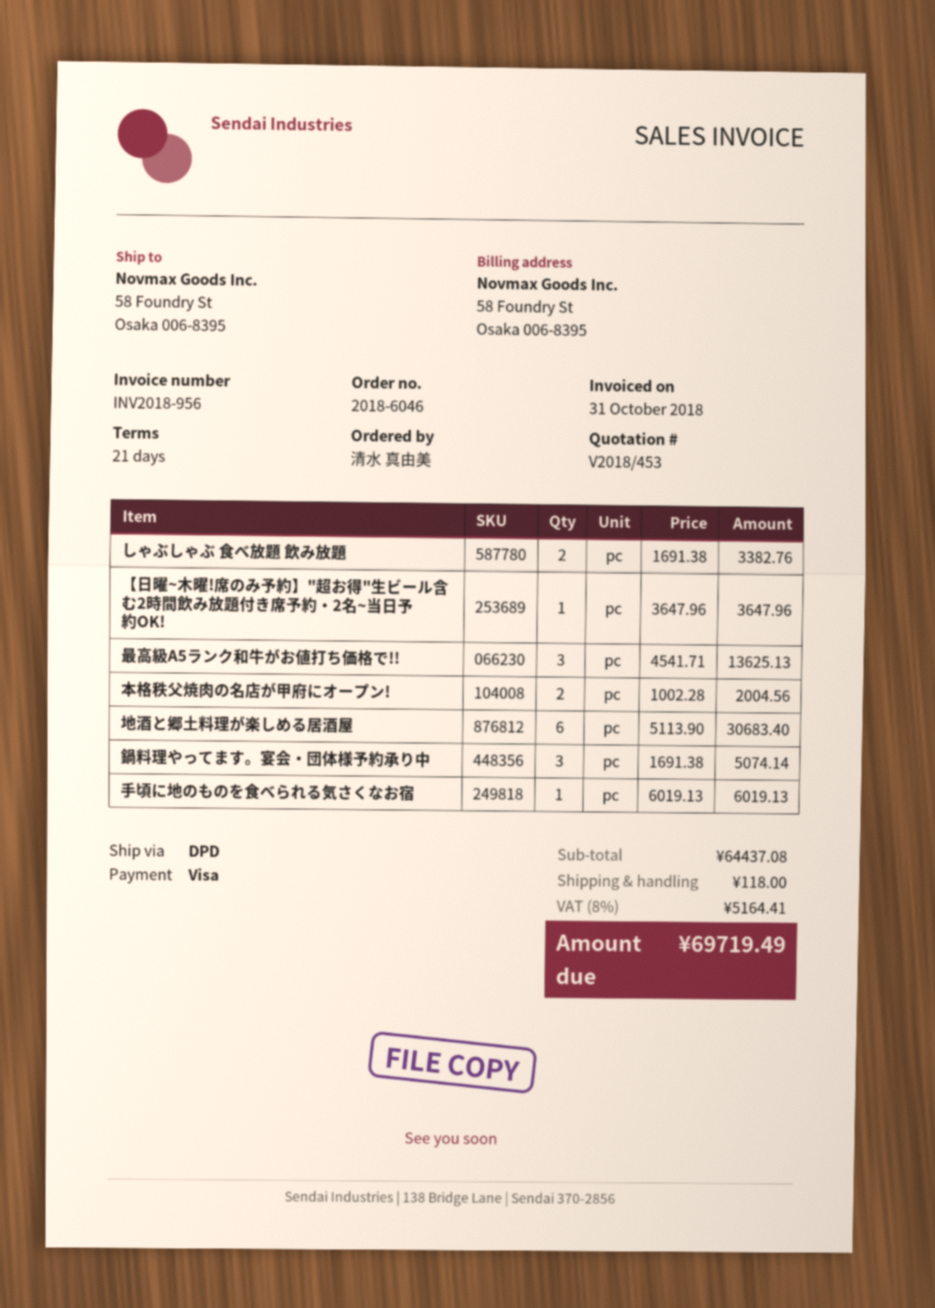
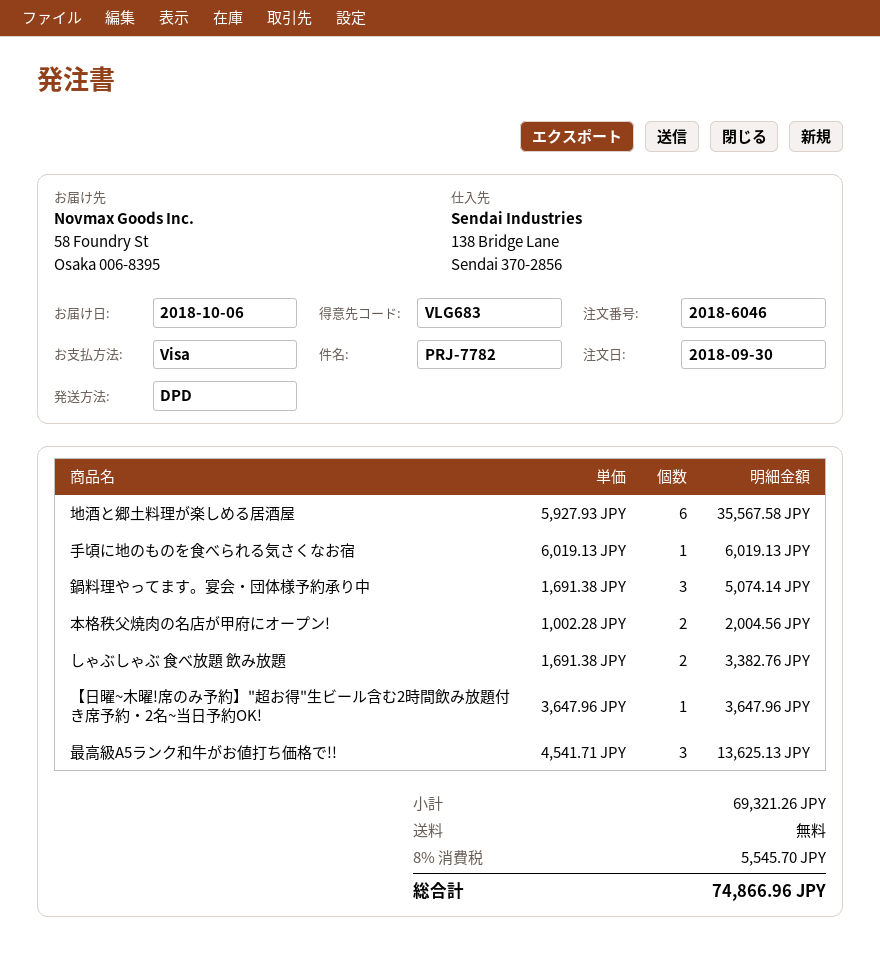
地酒と郷土料理が楽しめる居酒屋: 6 x 5113.90 = 30683.40 -> 6 x 5927.93 = 35567.58
subtotal: 64437.08 -> 69321.26
shipping: 118.00 -> 0.00
tax: 8% = 5164.41 -> 8% = 5545.70
total: 69719.49 -> 74866.96

